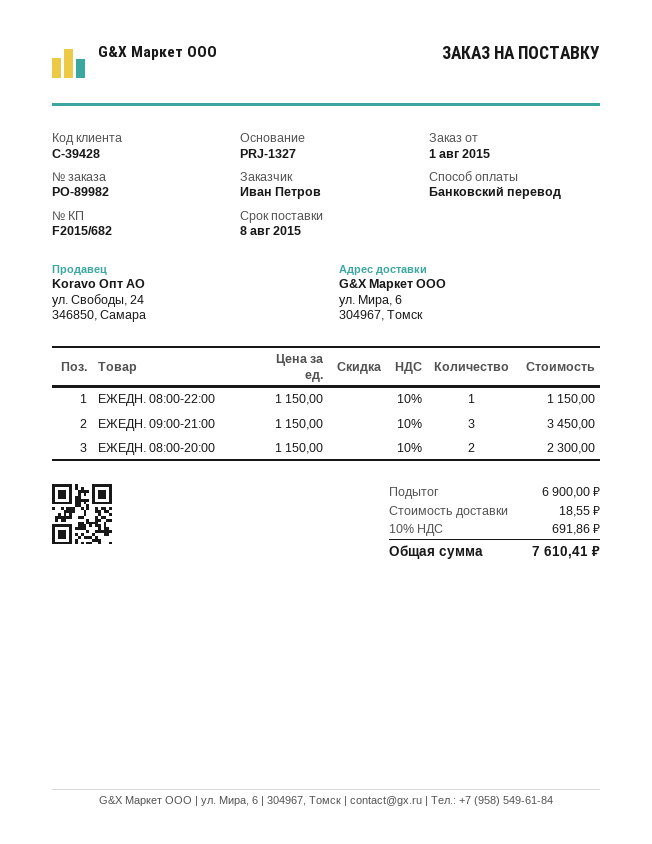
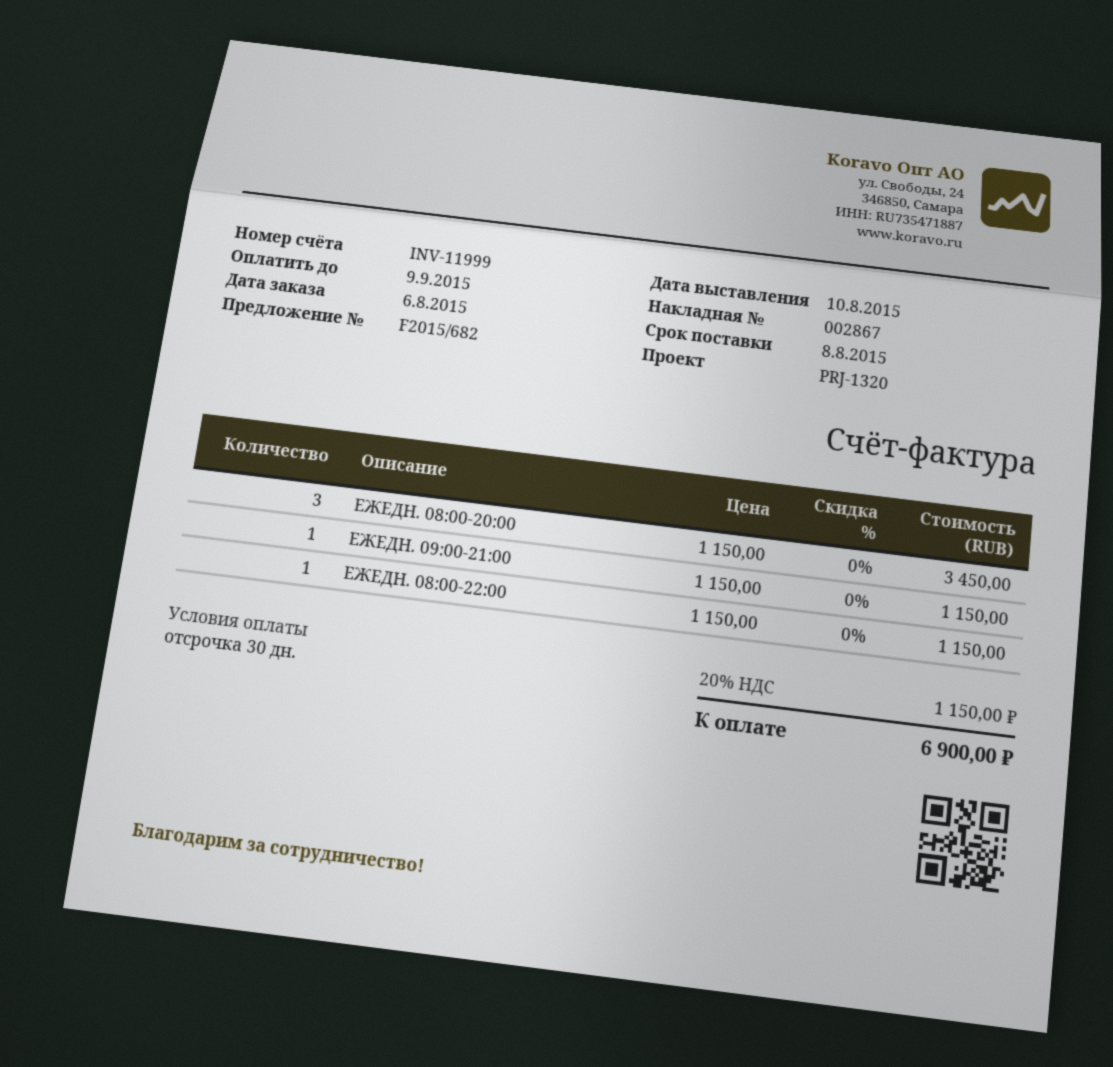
order date: 2015-08-01 -> 2015-08-06
reference: PRJ-1327 -> PRJ-1320
ЕЖЕДН. 09:00-21:00: 3 x 1150.00 = 3450.00 -> 1 x 1150.00 = 1150.00
ЕЖЕДН. 08:00-20:00: 2 x 1150.00 = 2300.00 -> 3 x 1150.00 = 3450.00
shipping: 18.55 -> none
tax: 10% = 691.86 -> 20% = 1150.00
total: 7610.41 -> 6900.00

